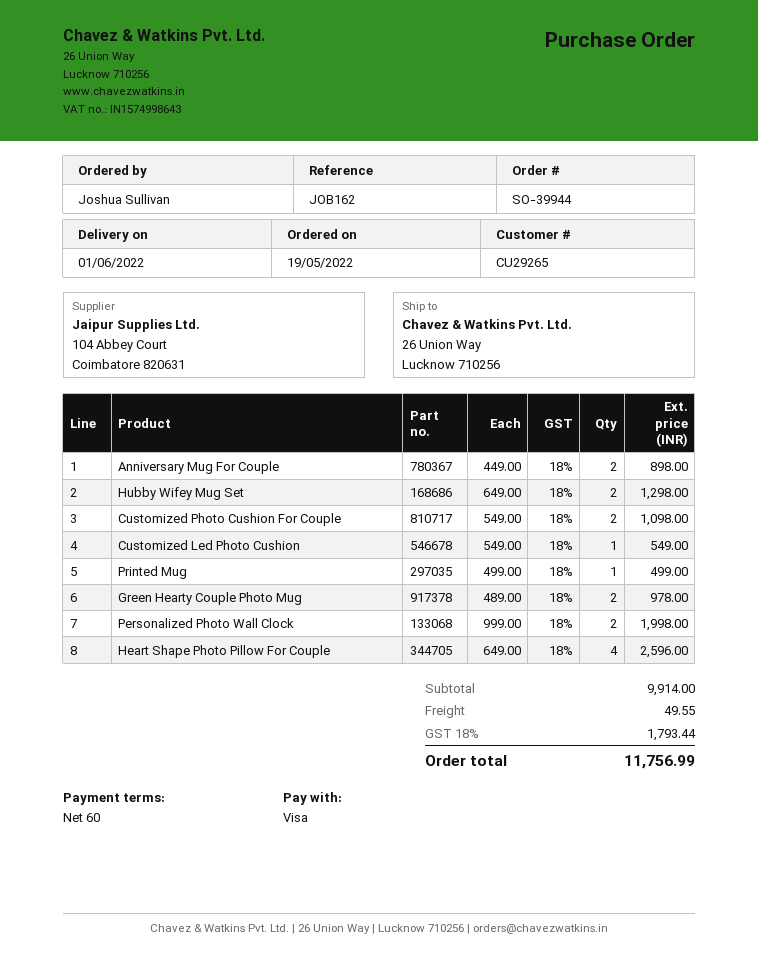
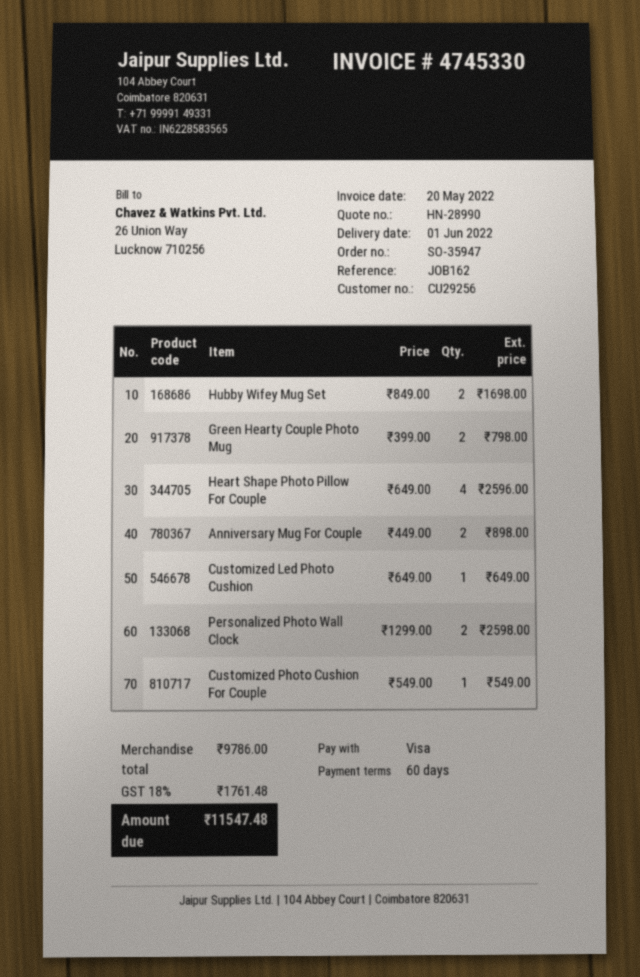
order number: SO-39944 -> SO-35947
customer number: CU29265 -> CU29256
Hubby Wifey Mug Set: 2 x 649.00 = 1298.00 -> 2 x 849.00 = 1698.00
Customized Photo Cushion For Couple: 2 x 549.00 = 1098.00 -> 1 x 549.00 = 549.00
Customized Led Photo Cushion: 1 x 549.00 = 549.00 -> 1 x 649.00 = 649.00
Printed Mug: 1 x 499.00 = 499.00 -> none
Green Hearty Couple Photo Mug: 2 x 489.00 = 978.00 -> 2 x 399.00 = 798.00
Personalized Photo Wall Clock: 2 x 999.00 = 1998.00 -> 2 x 1299.00 = 2598.00
subtotal: 9914.00 -> 9786.00
shipping: 49.55 -> none
tax: 18% = 1793.44 -> 18% = 1761.48
total: 11756.99 -> 11547.48

